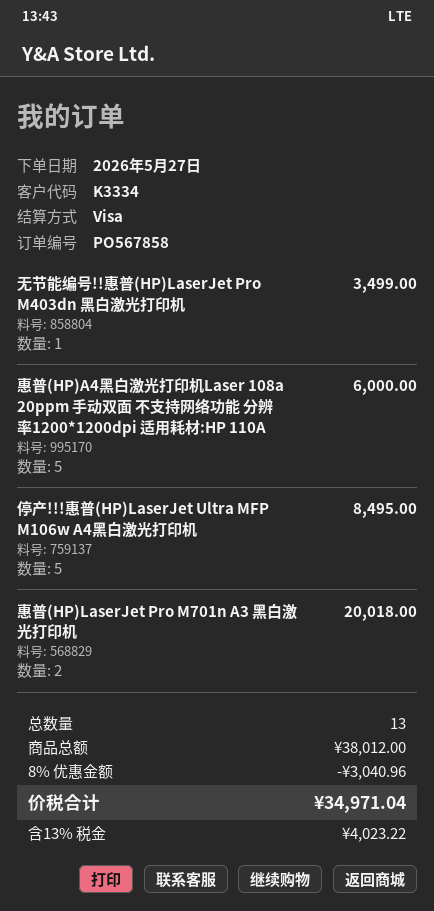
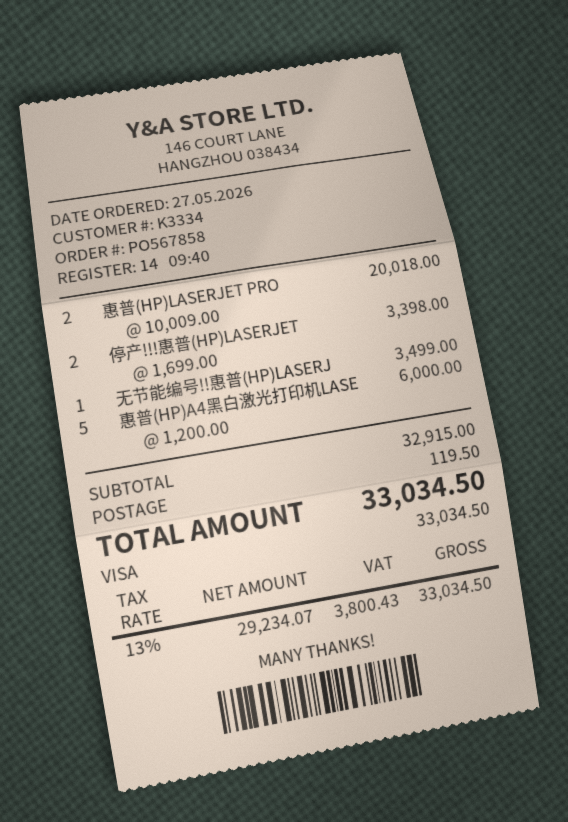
停产!!!惠普(HP)LaserJet Ultra MFP M106w A4黑白激光打印机: 5 for 8495.00 -> 2 for 3398.00
subtotal: 38012.00 -> 32915.00
discount: 8% = 3040.96 -> none
shipping: none -> 119.50
tax: 13% = 4023.22 -> 13% = 3800.43
total: 34971.04 -> 33034.50

